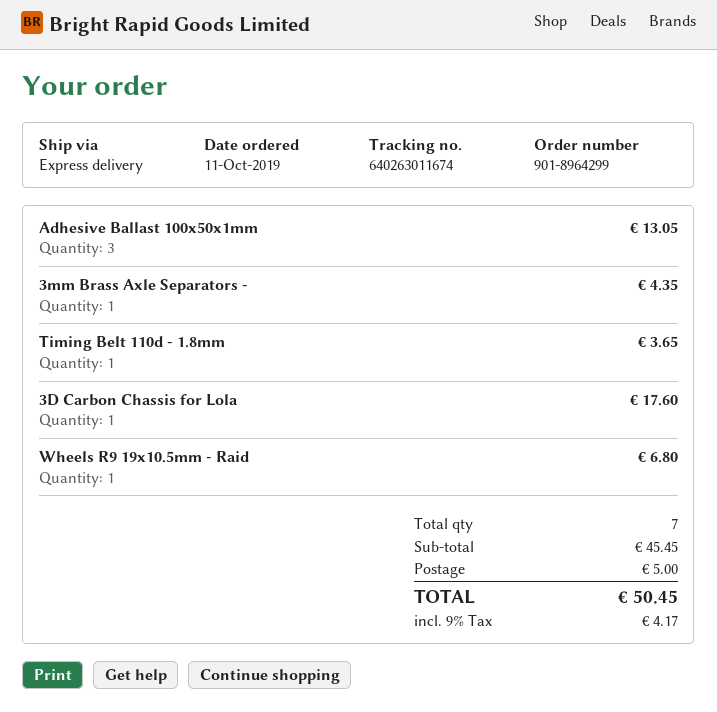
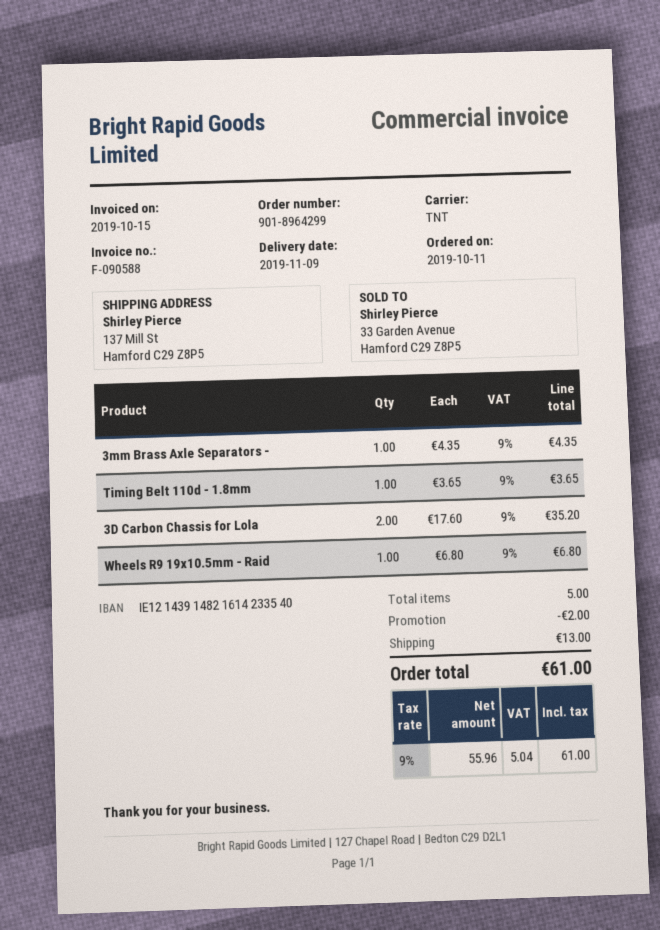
shipping method: express -> TNT
Adhesive Ballast 100x50x1mm: 3 for 13.05 -> none
3D Carbon Chassis for Lola: 1 for 17.60 -> 2 for 35.20
total quantity: 7 -> 5
discount: none -> 2.00
shipping: 5.00 -> 13.00
tax: 9% = 4.17 -> 9% = 5.04
total: 50.45 -> 61.00

